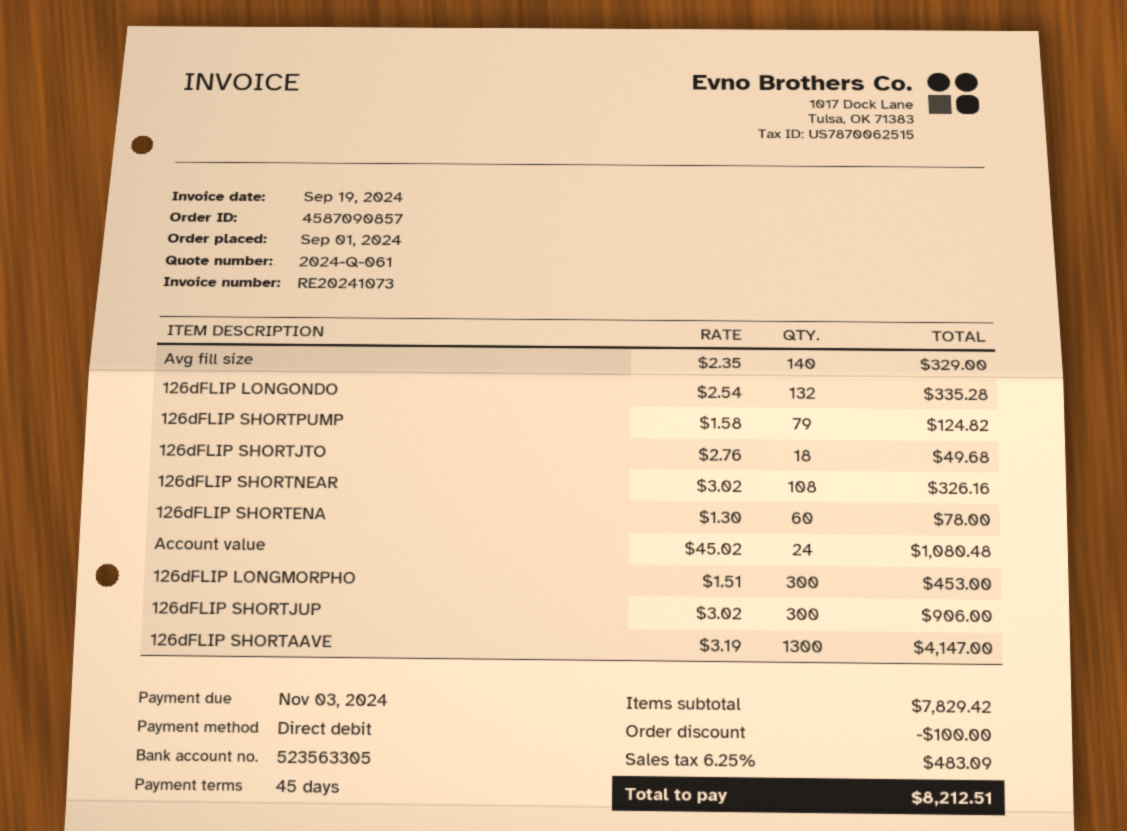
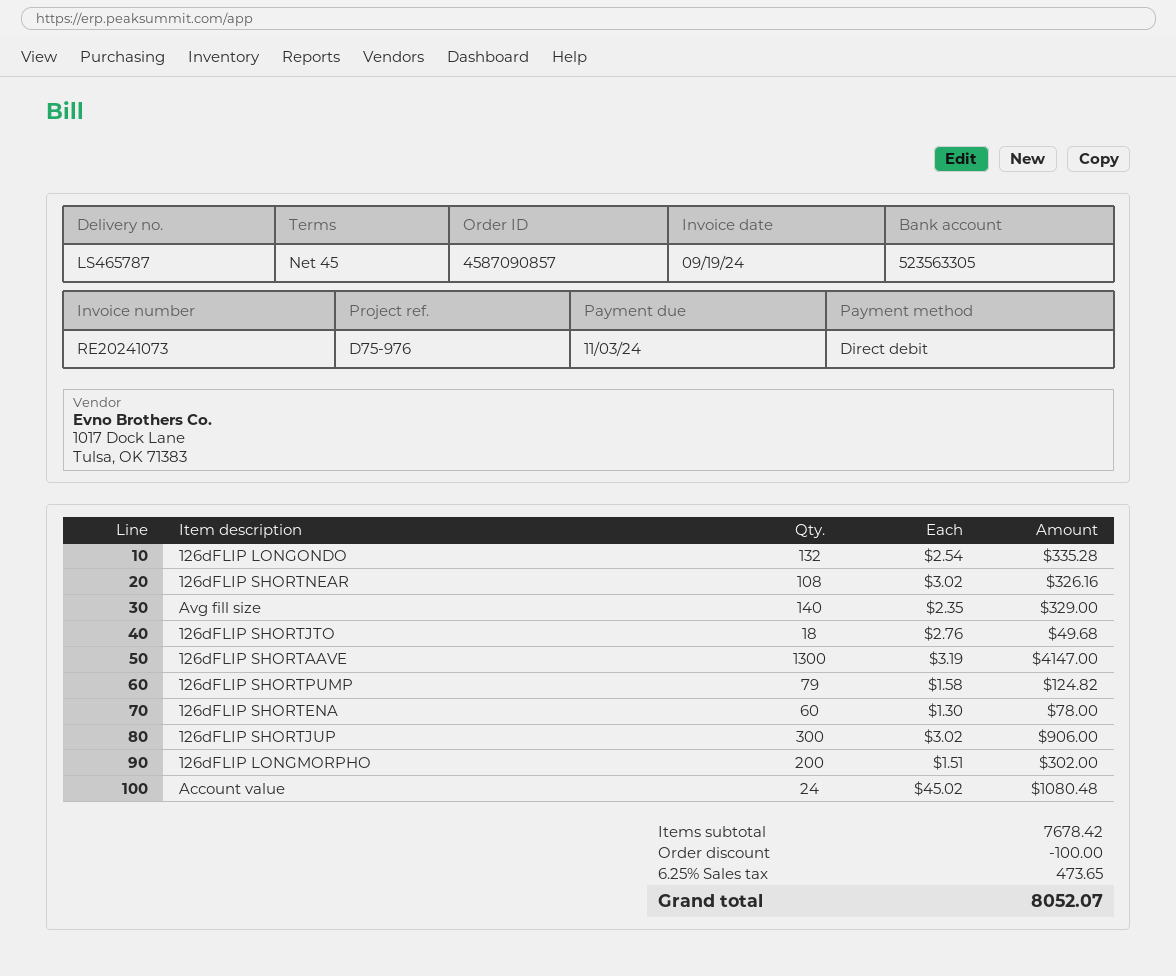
126dFLIP LONGMORPHO: 300 x 1.51 = 453.00 -> 200 x 1.51 = 302.00
subtotal: 7829.42 -> 7678.42
tax: 6.25% = 483.09 -> 6.25% = 473.65
total: 8212.51 -> 8052.07

